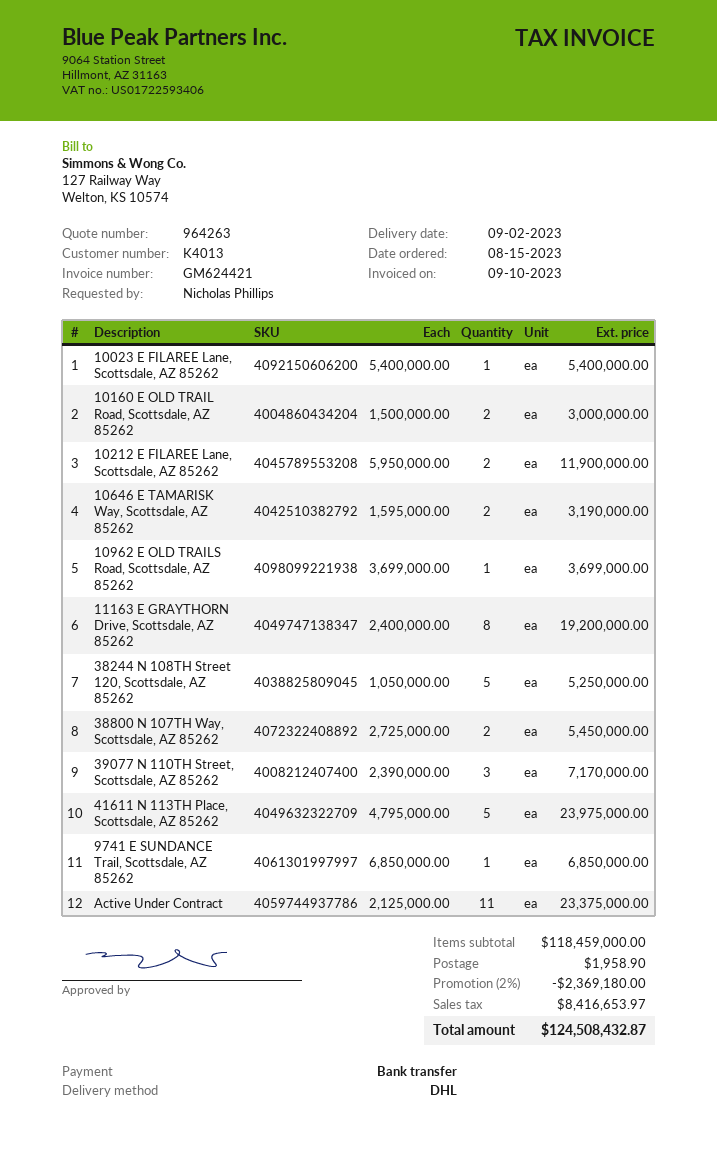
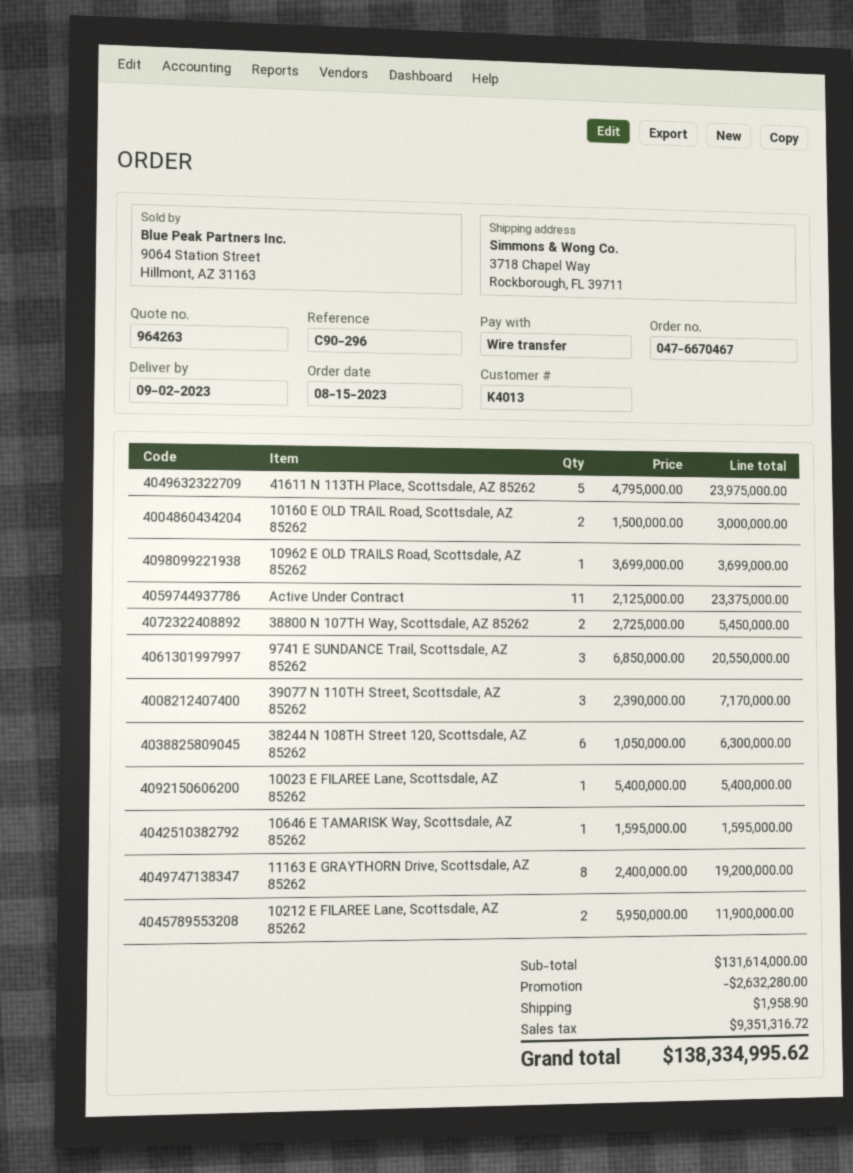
10646 E TAMARISK Way, Scottsdale, AZ 85262: 2 x 1595000.00 = 3190000.00 -> 1 x 1595000.00 = 1595000.00
38244 N 108TH Street 120, Scottsdale, AZ 85262: 5 x 1050000.00 = 5250000.00 -> 6 x 1050000.00 = 6300000.00
9741 E SUNDANCE Trail, Scottsdale, AZ 85262: 1 x 6850000.00 = 6850000.00 -> 3 x 6850000.00 = 20550000.00
subtotal: 118459000.00 -> 131614000.00
discount: 2369180.00 -> 2632280.00
tax: 8416653.97 -> 9351316.72
total: 124508432.87 -> 138334995.62

